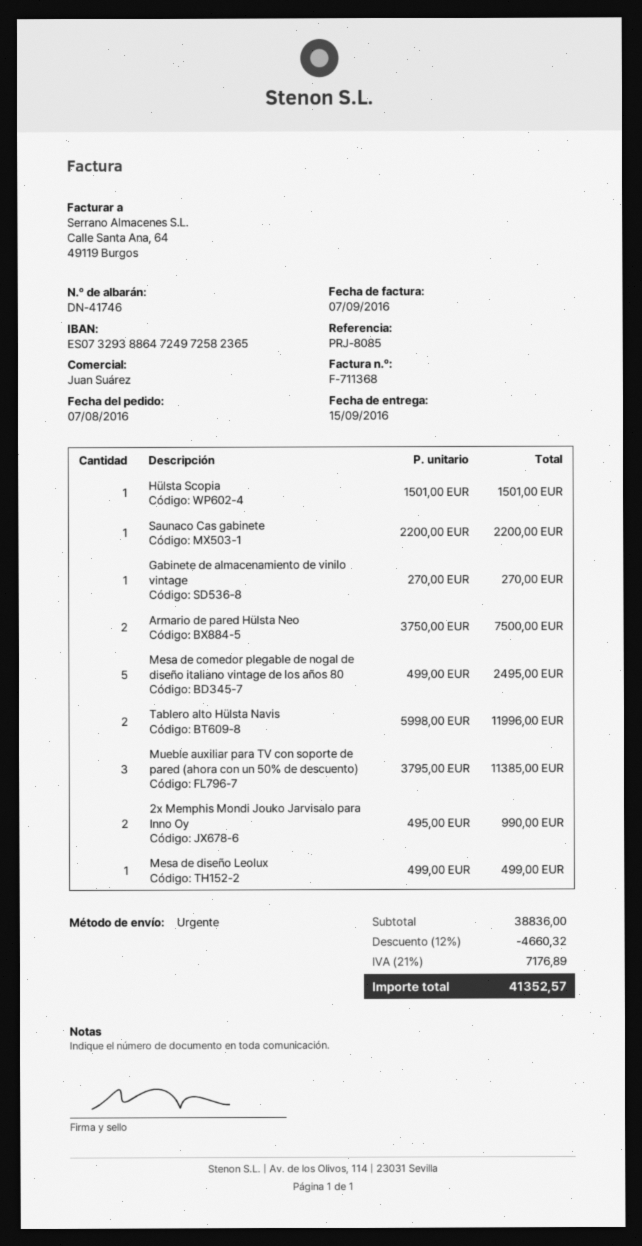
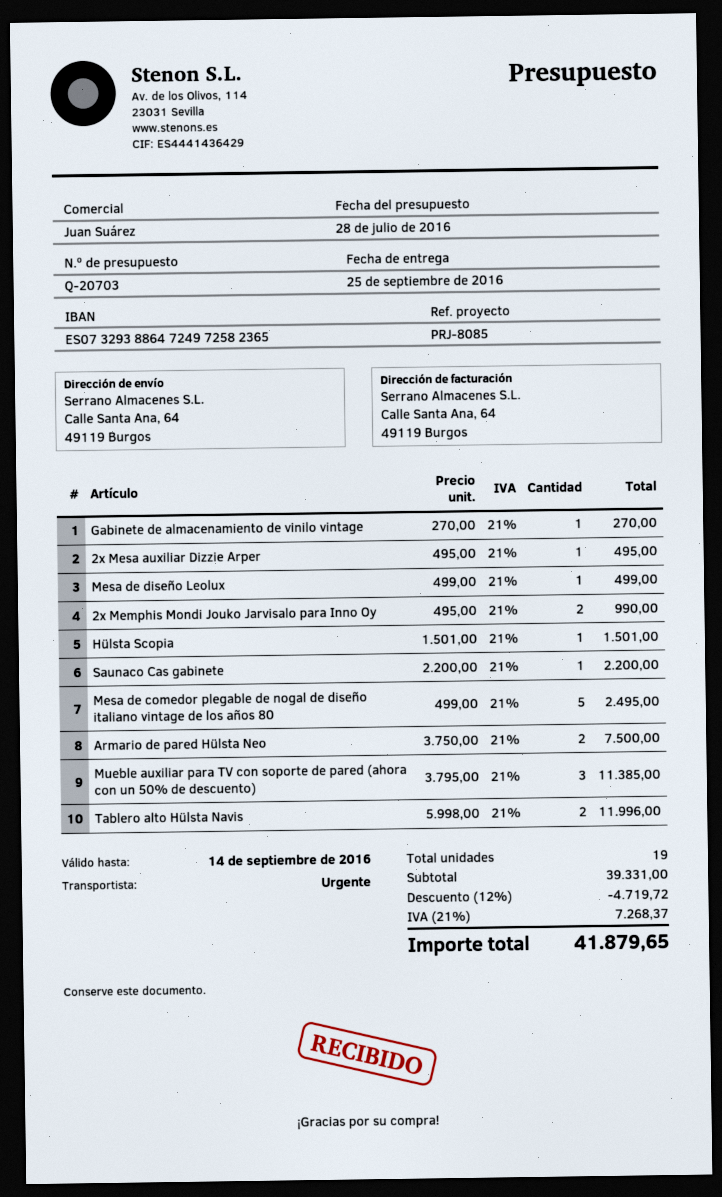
delivery date: 2016-09-15 -> 2016-09-25
2x Mesa auxiliar Dizzie Arper: none -> 1 x 495.00 = 495.00
subtotal: 38836.00 -> 39331.00
discount: 12% = 4660.32 -> 12% = 4719.72
tax: 21% = 7176.89 -> 21% = 7268.37
total: 41352.57 -> 41879.65

